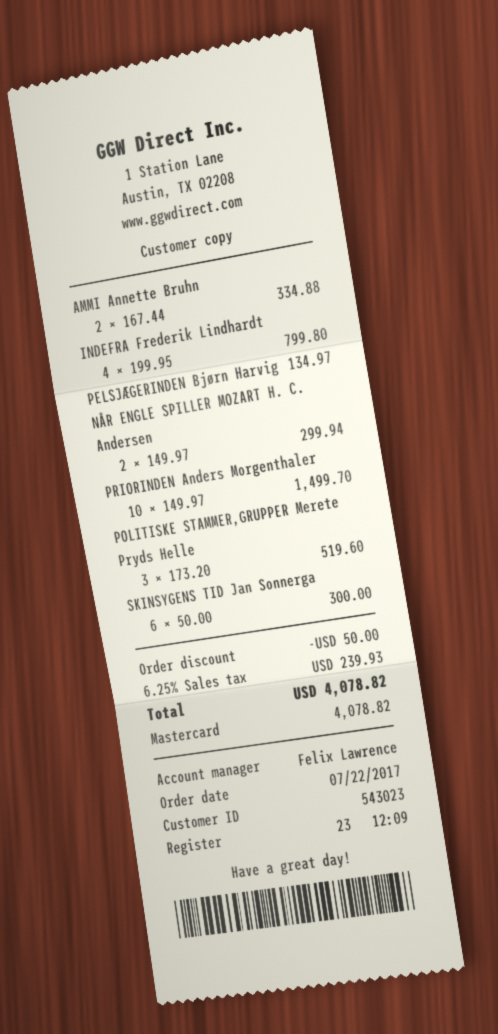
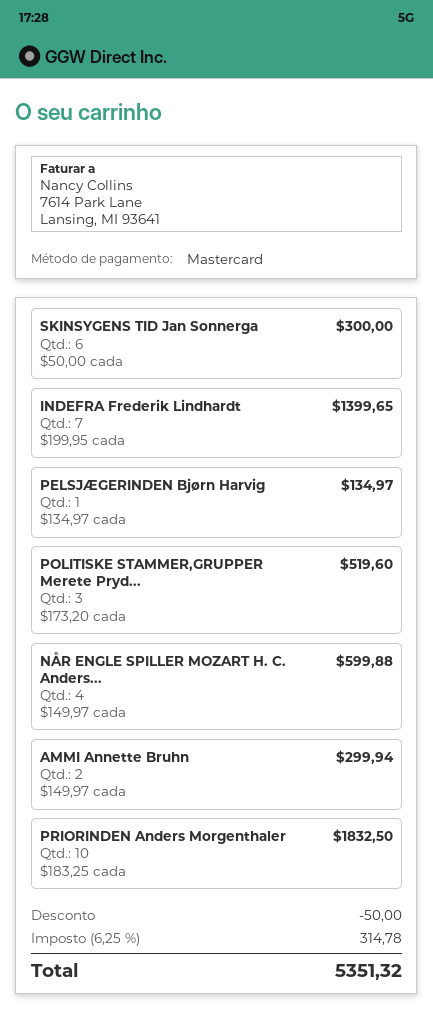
AMMI Annette Bruhn: 2 x 167.44 = 334.88 -> 2 x 149.97 = 299.94
INDEFRA Frederik Lindhardt: 4 x 199.95 = 799.80 -> 7 x 199.95 = 1399.65
NÅR ENGLE SPILLER MOZART H. C. Andersen: 2 x 149.97 = 299.94 -> 4 x 149.97 = 599.88
PRIORINDEN Anders Morgenthaler: 10 x 149.97 = 1499.70 -> 10 x 183.25 = 1832.50
tax: 6.25% = 239.93 -> 6.25% = 314.78
total: 4078.82 -> 5351.32

